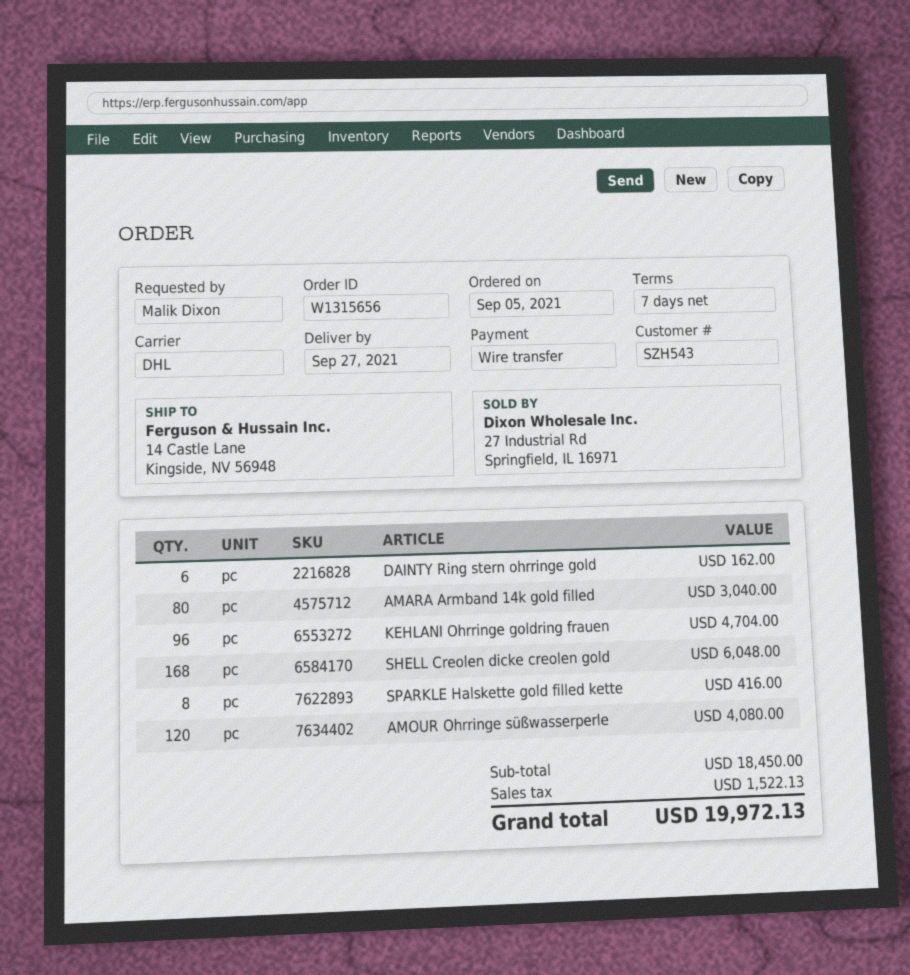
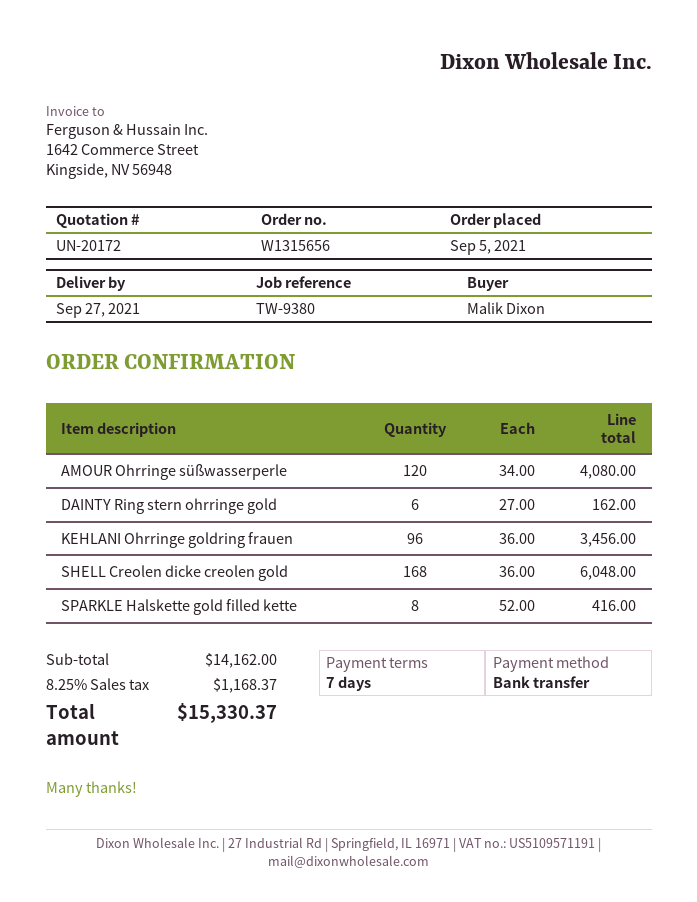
AMARA Armband 14k gold filled: 80 for 3040.00 -> none
KEHLANI Ohrringe goldring frauen: 96 for 4704.00 -> 96 for 3456.00
subtotal: 18450.00 -> 14162.00
tax: 1522.13 -> 1168.37
total: 19972.13 -> 15330.37

